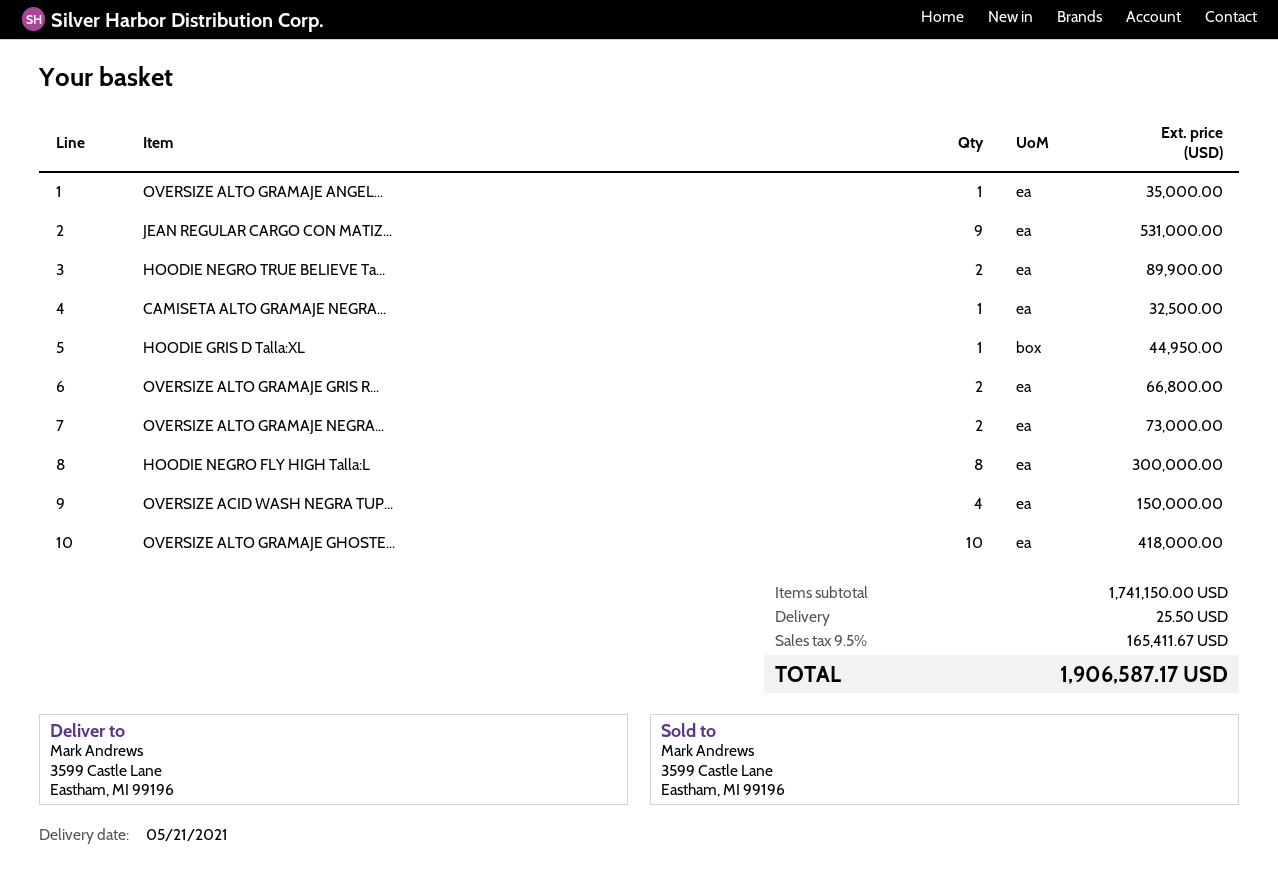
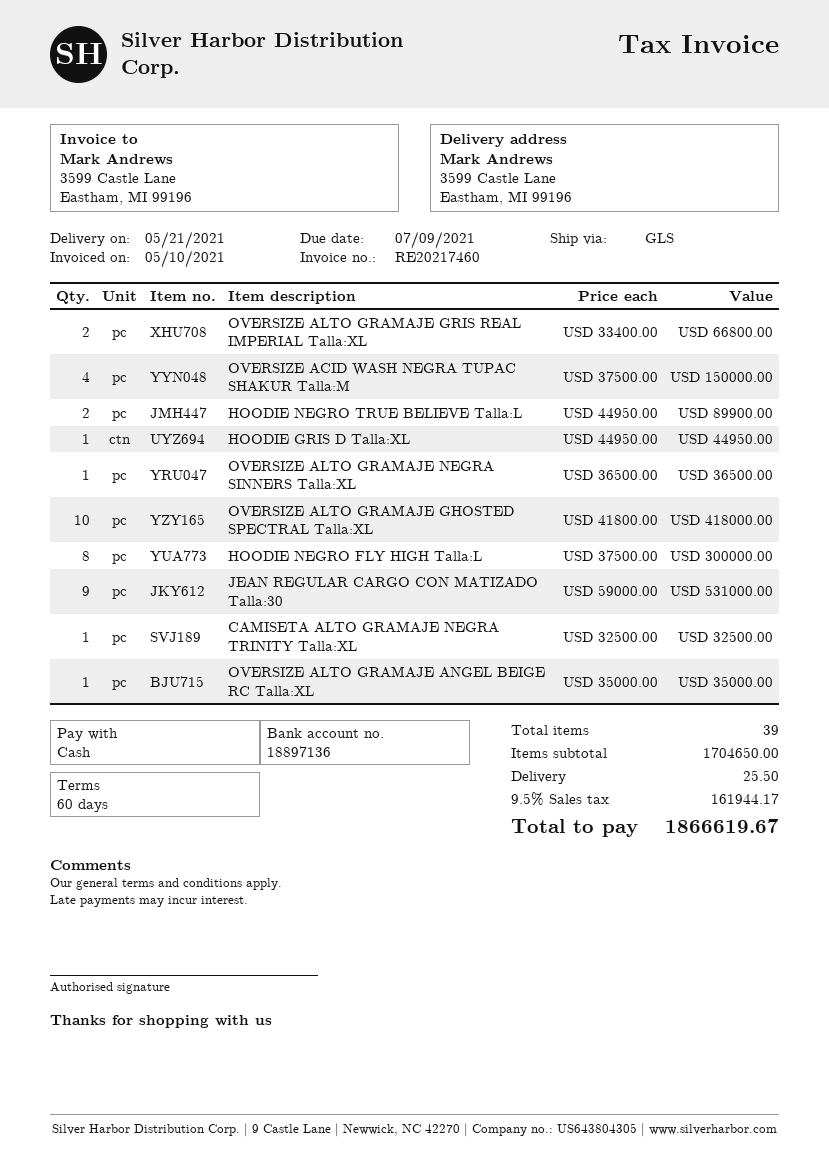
OVERSIZE ALTO GRAMAJE NEGRA...: 2 for 73000.00 -> 1 for 36500.00
subtotal: 1741150.00 -> 1704650.00
tax: 9.5% = 165411.67 -> 9.5% = 161944.17
total: 1906587.17 -> 1866619.67

